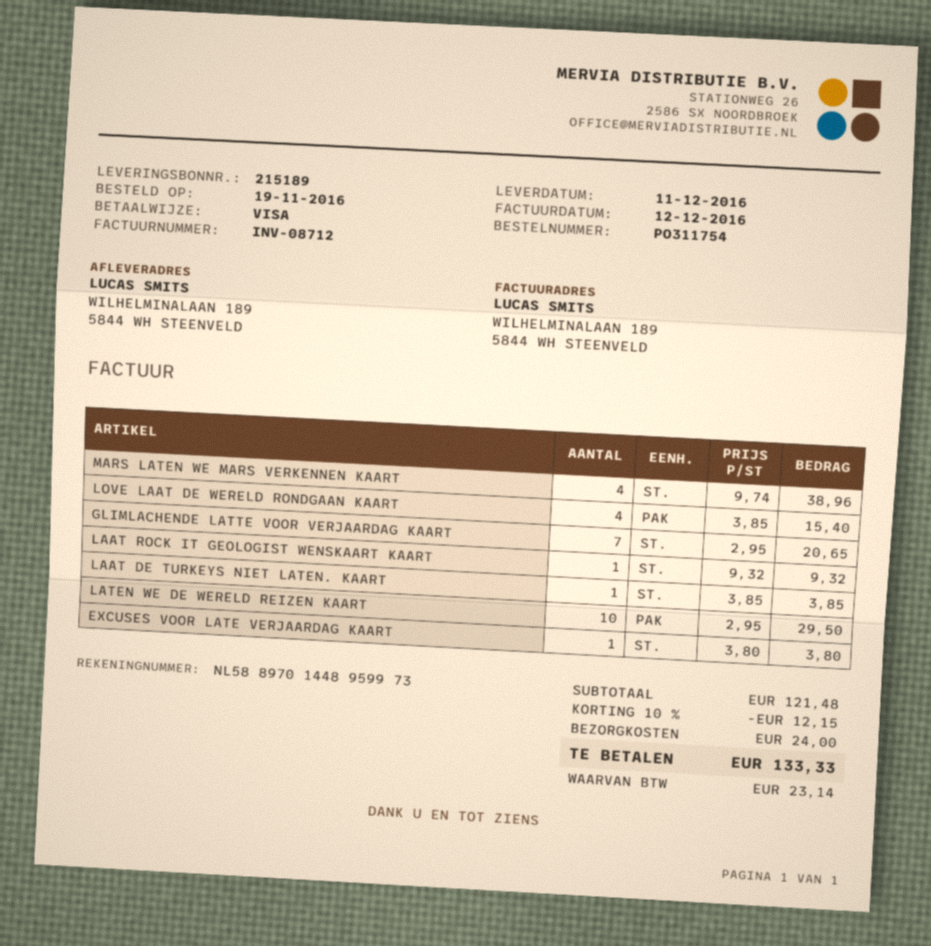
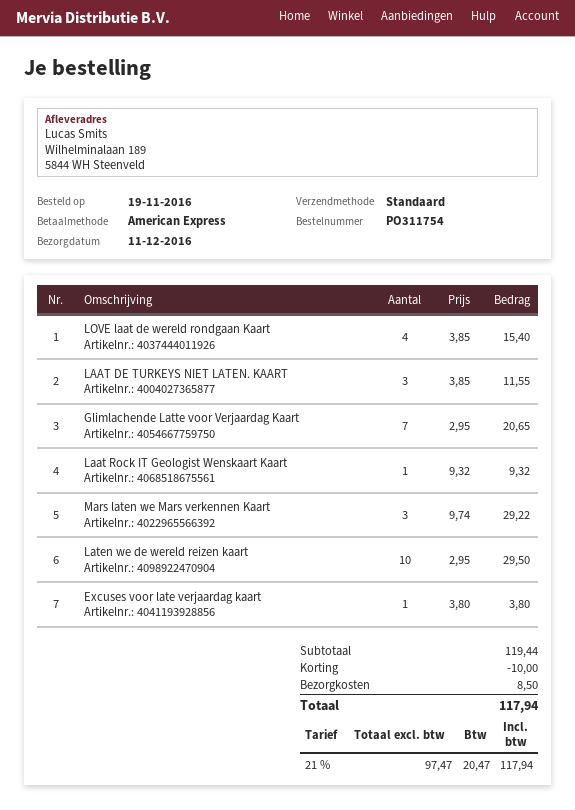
payment method: Visa -> American Express
MARS LATEN WE MARS VERKENNEN KAART: 4 x 9.74 = 38.96 -> 3 x 9.74 = 29.22
LAAT DE TURKEYS NIET LATEN. KAART: 1 x 3.85 = 3.85 -> 3 x 3.85 = 11.55
subtotal: 121.48 -> 119.44
discount: 12.15 -> 10.00
shipping: 24.00 -> 8.50
tax: 23.14 -> 20.47
total: 133.33 -> 117.94

